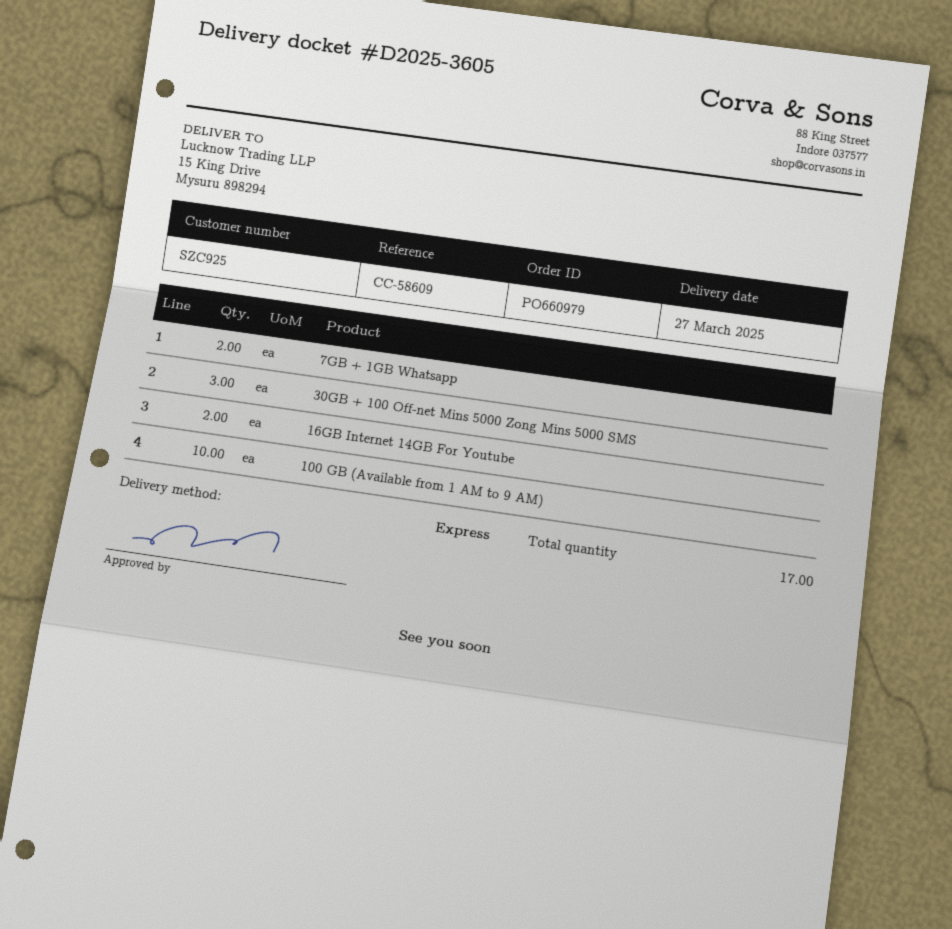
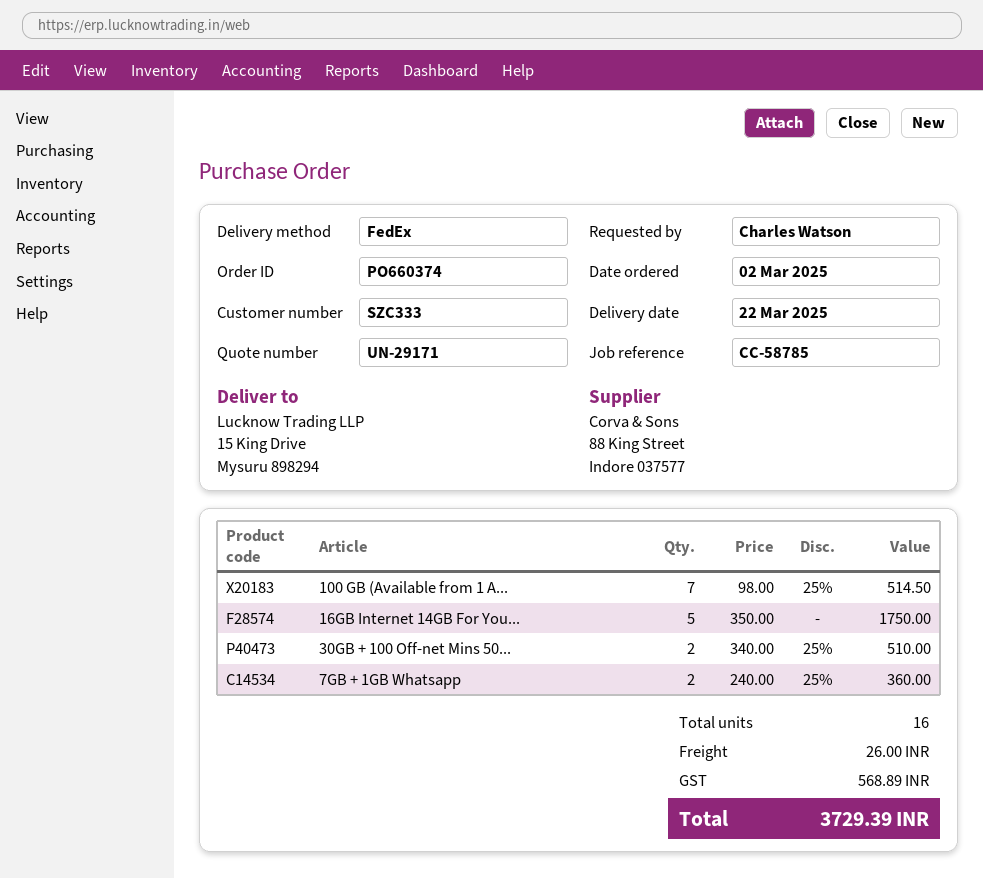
order number: PO660979 -> PO660374
delivery date: 2025-03-27 -> 2025-03-22
customer number: SZC925 -> SZC333
reference: CC-58609 -> CC-58785
shipping method: express -> FedEx
30GB + 100 Off-net Mins 5000 Zong Mins 5000 SMS: 3 -> 2
16GB Internet 14GB For Youtube: 2 -> 5
100 GB (Available from 1 AM to 9 AM): 10 -> 7
total quantity: 17 -> 16

